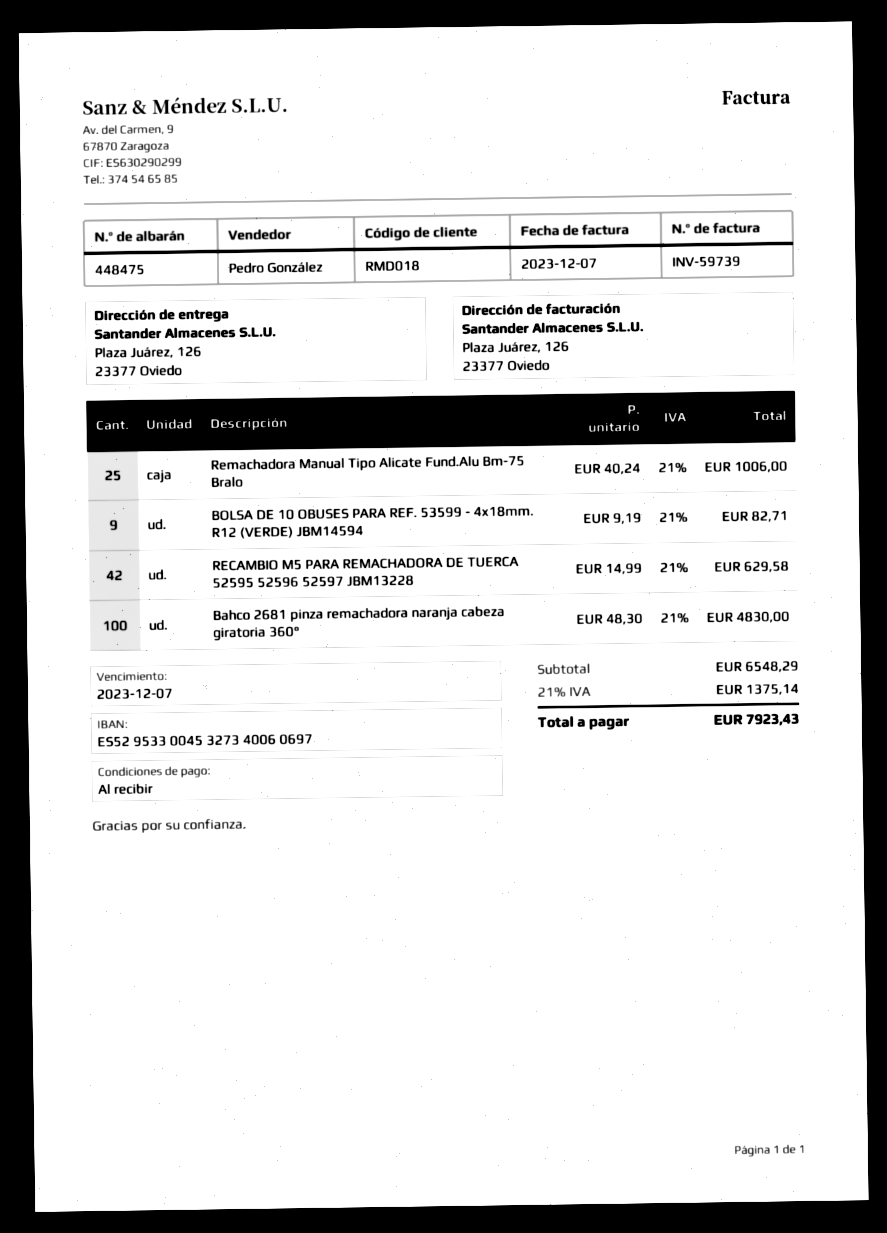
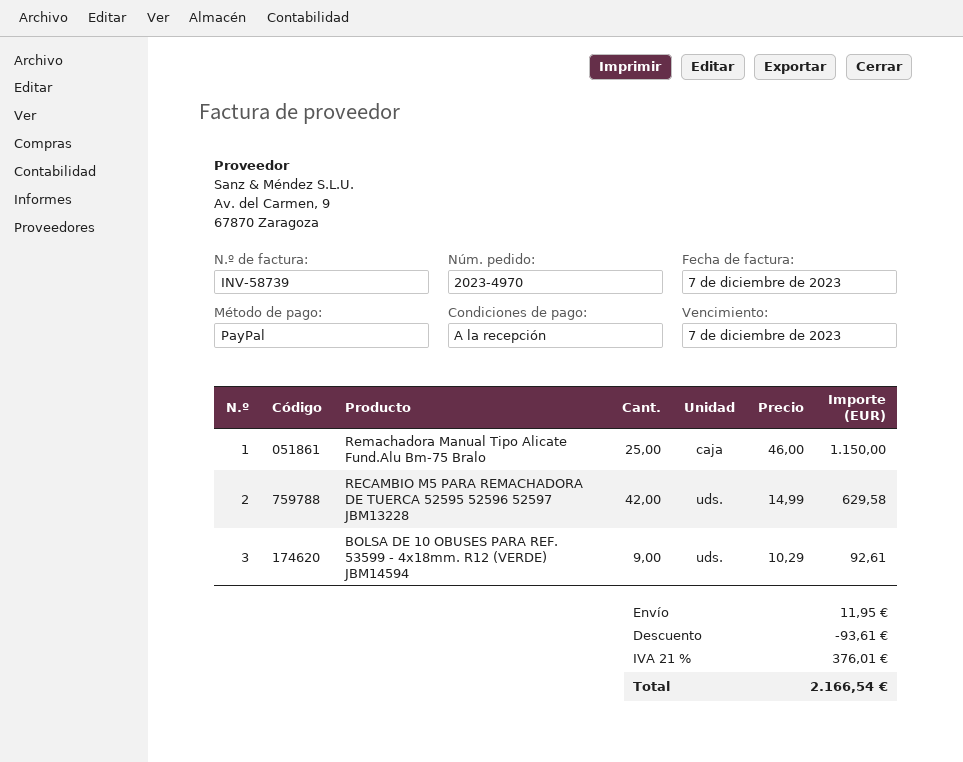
invoice number: INV-59739 -> INV-58739
Remachadora Manual Tipo Alicate Fund.Alu Bm-75 Bralo: 25 x 40.24 = 1006.00 -> 25 x 46.00 = 1150.00
BOLSA DE 10 OBUSES PARA REF. 53599 - 4x18mm. R12 (VERDE) JBM14594: 9 x 9.19 = 82.71 -> 9 x 10.29 = 92.61
Bahco 2681 pinza remachadora naranja cabeza giratoria 360°: 100 x 48.30 = 4830.00 -> none
discount: none -> 93.61
shipping: none -> 11.95
tax: 21% = 1375.14 -> 21% = 376.01
total: 7923.43 -> 2166.54

